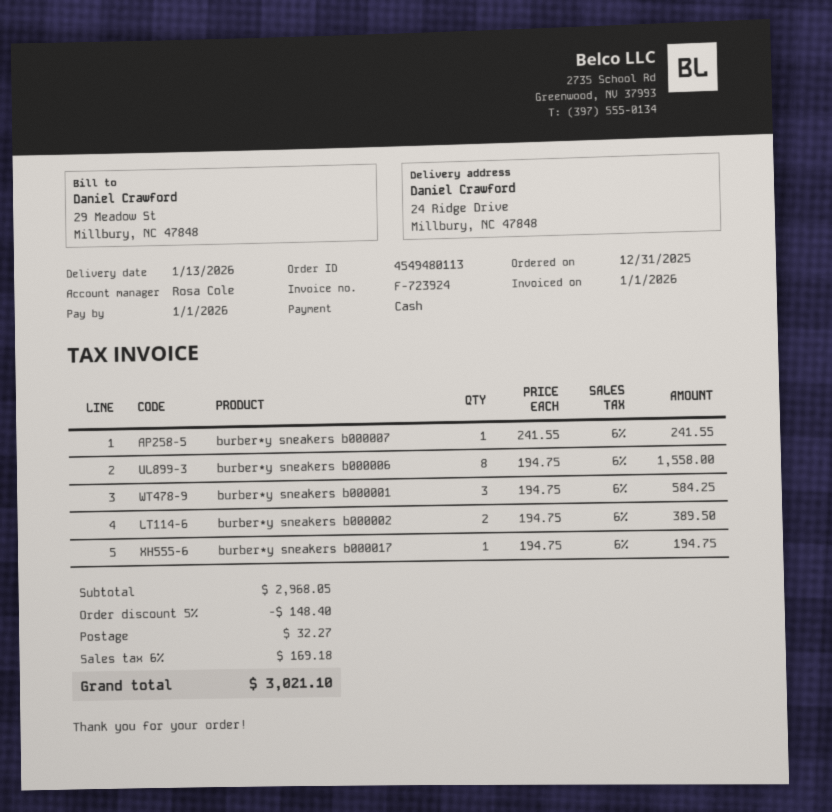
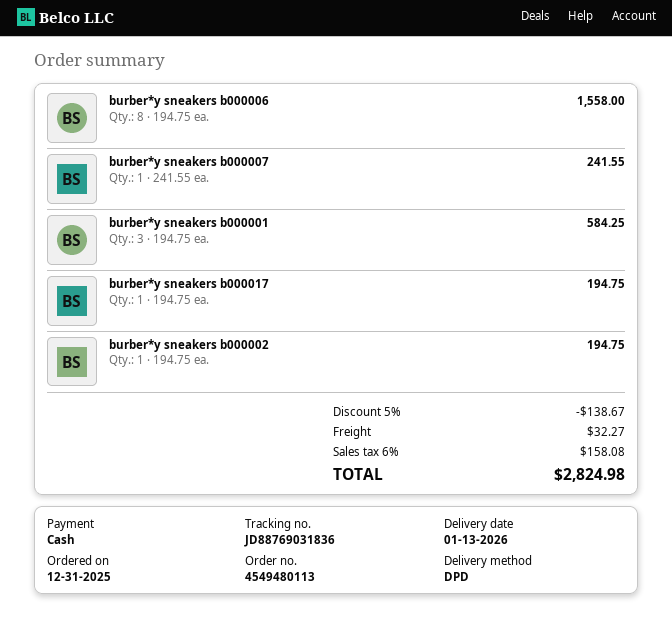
burber*y sneakers b000002: 2 x 194.75 = 389.50 -> 1 x 194.75 = 194.75
discount: 5% = 148.40 -> 5% = 138.67
tax: 6% = 169.18 -> 6% = 158.08
total: 3021.10 -> 2824.98

